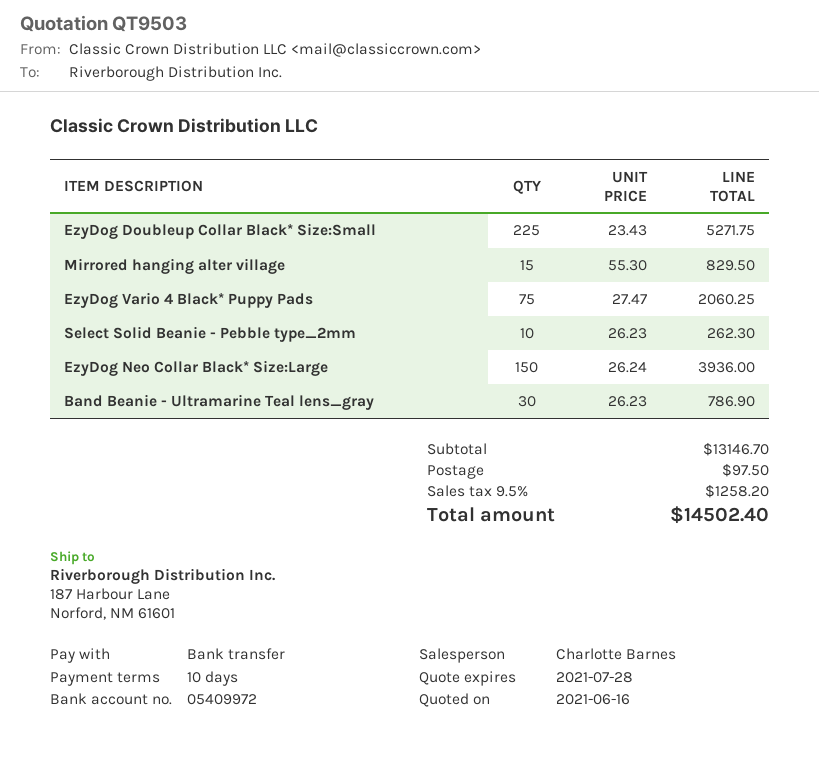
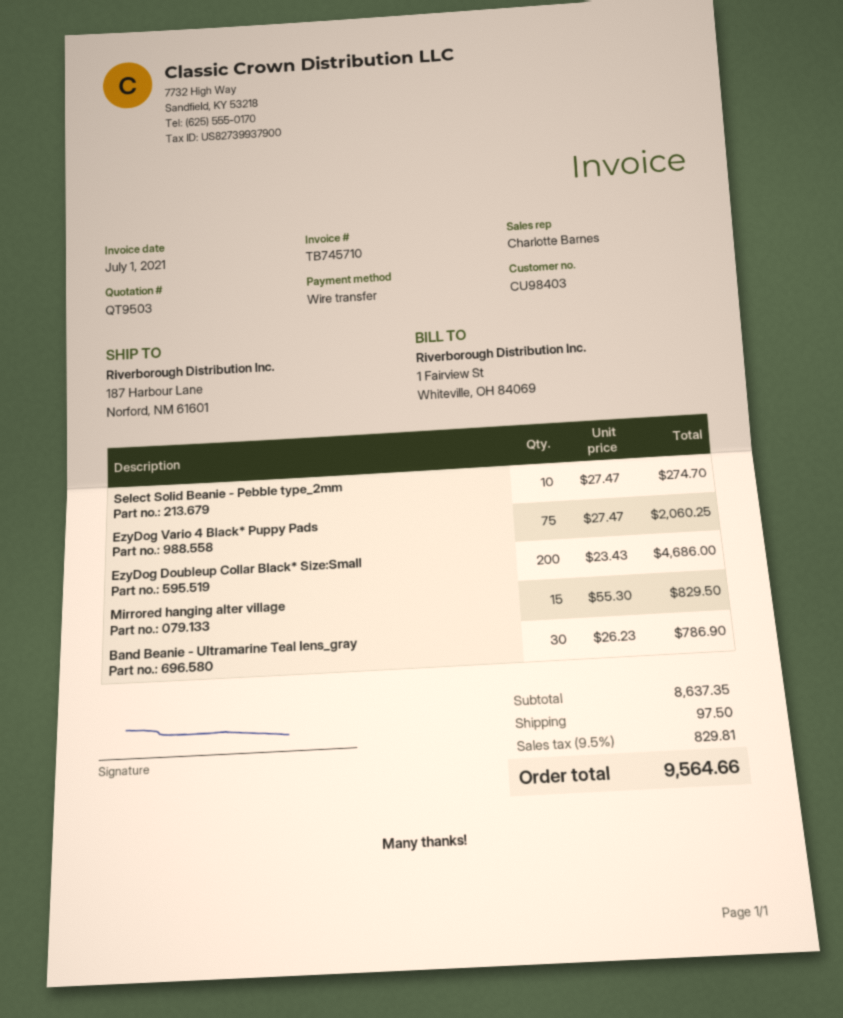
EzyDog Doubleup Collar Black* Size:Small: 225 x 23.43 = 5271.75 -> 200 x 23.43 = 4686.00
Select Solid Beanie - Pebble type_2mm: 10 x 26.23 = 262.30 -> 10 x 27.47 = 274.70
EzyDog Neo Collar Black* Size:Large: 150 x 26.24 = 3936.00 -> none
subtotal: 13146.70 -> 8637.35
tax: 9.5% = 1258.20 -> 9.5% = 829.81
total: 14502.40 -> 9564.66

